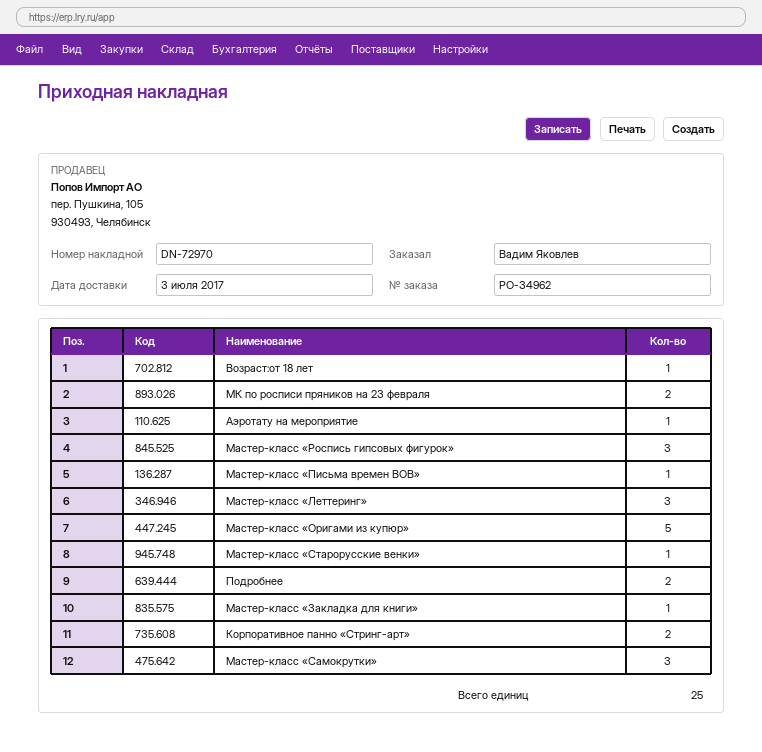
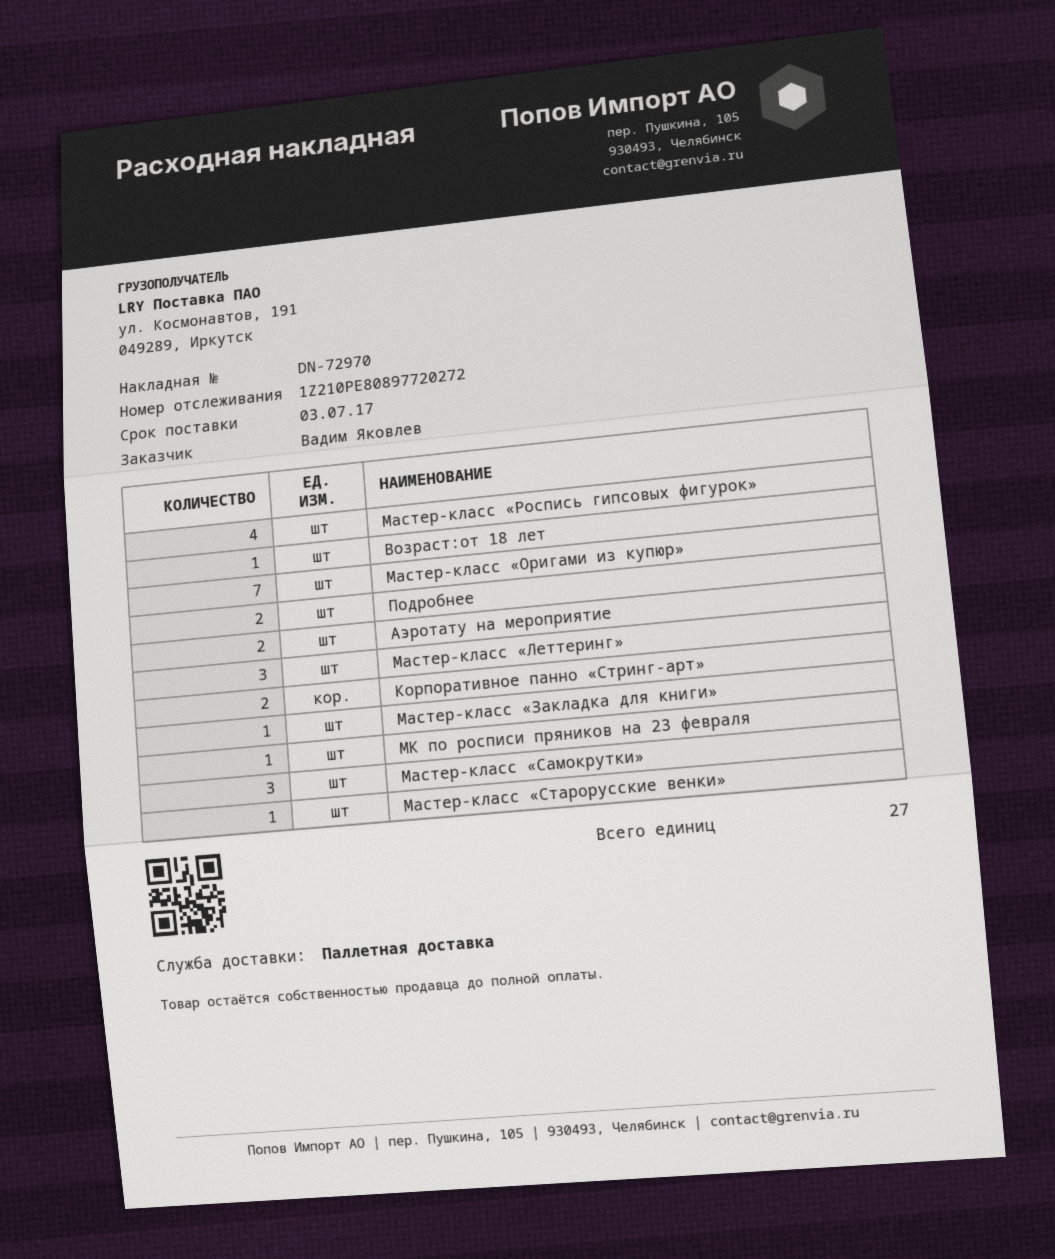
МК по росписи пряников на 23 февраля: 2 -> 1
Аэротату на мероприятие: 1 -> 2
Мастер-класс «Роспись гипсовых фигурок»: 3 -> 4
Мастер-класс «Письма времен ВОВ»: 1 -> none
Мастер-класс «Оригами из купюр»: 5 -> 7
total quantity: 25 -> 27

